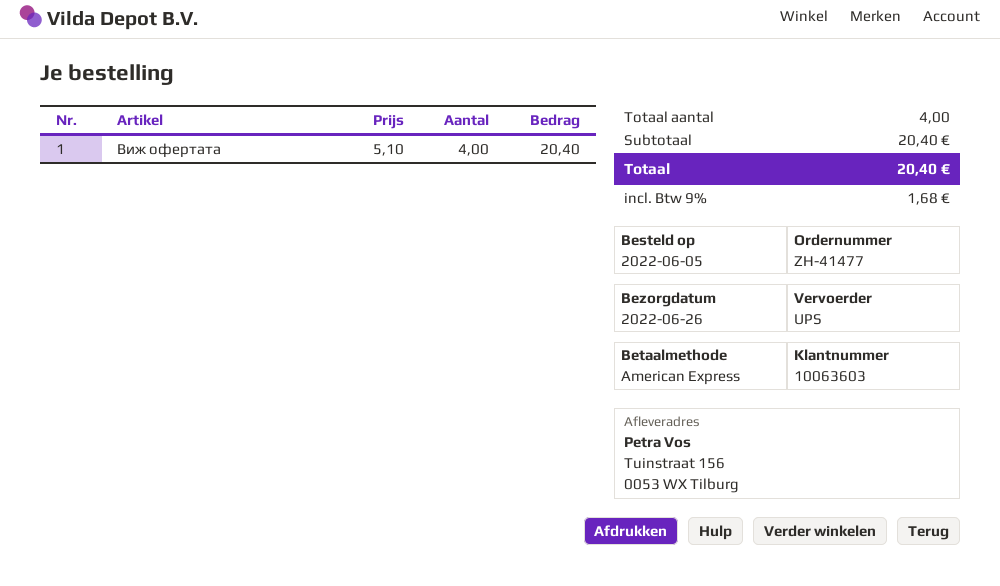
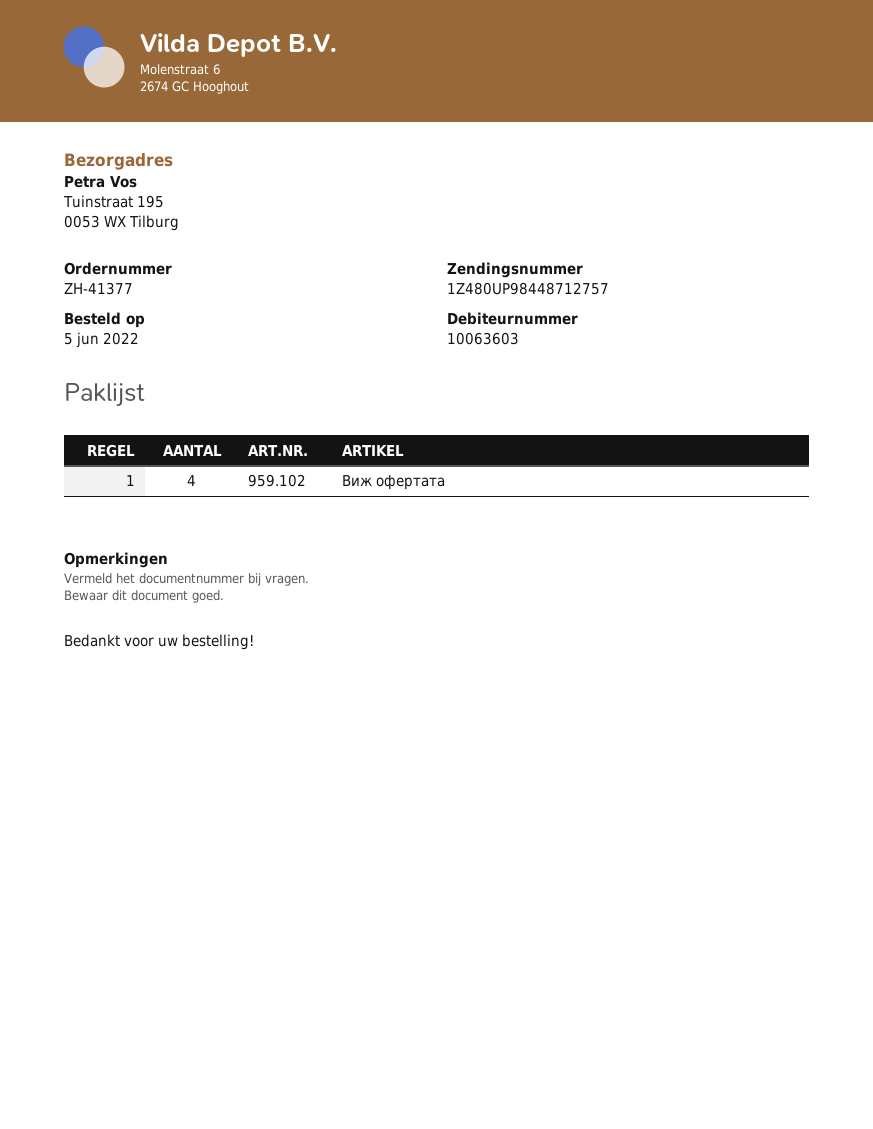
order number: ZH-41477 -> ZH-41377
ship to: Tuinstraat 156, 0053 WX Tilburg -> Tuinstraat 195, 0053 WX Tilburg

